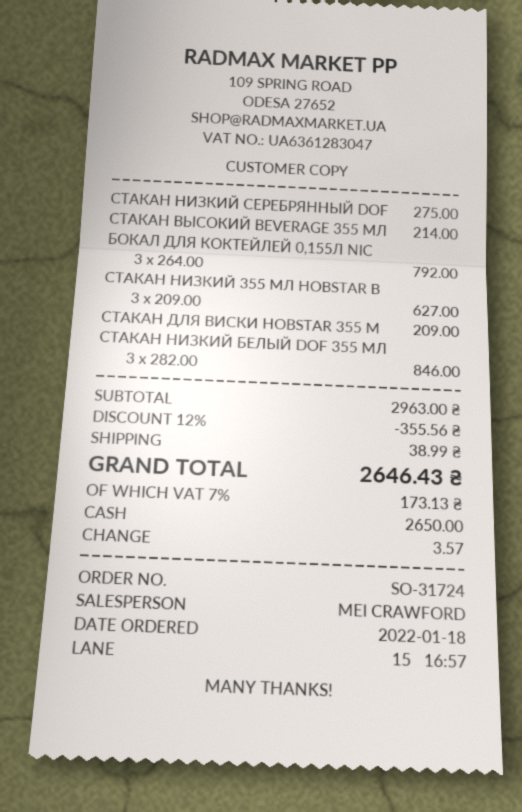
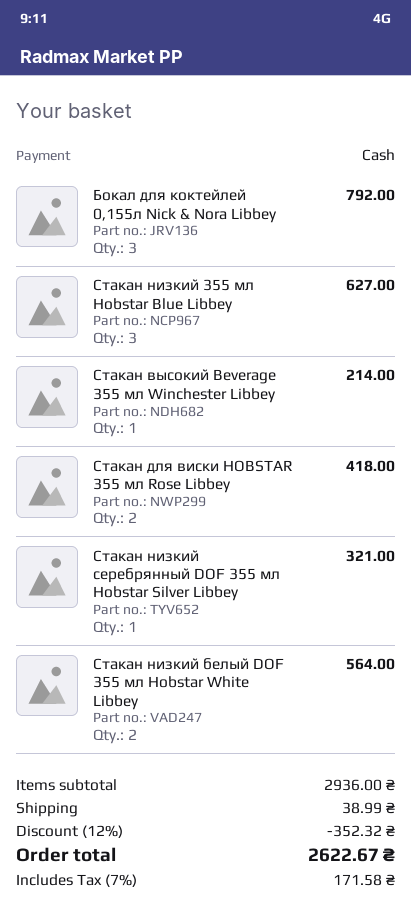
СТАКАН НИЗКИЙ СЕРЕБРЯННЫЙ DOF: 1 for 275.00 -> 1 for 321.00
СТАКАН ДЛЯ ВИСКИ HOBSTAR 355 М: 1 for 209.00 -> 2 for 418.00
СТАКАН НИЗКИЙ БЕЛЫЙ DOF 355 МЛ: 3 for 846.00 -> 2 for 564.00
subtotal: 2963.00 -> 2936.00
discount: 12% = 355.56 -> 12% = 352.32
tax: 7% = 173.13 -> 7% = 171.58
total: 2646.43 -> 2622.67

